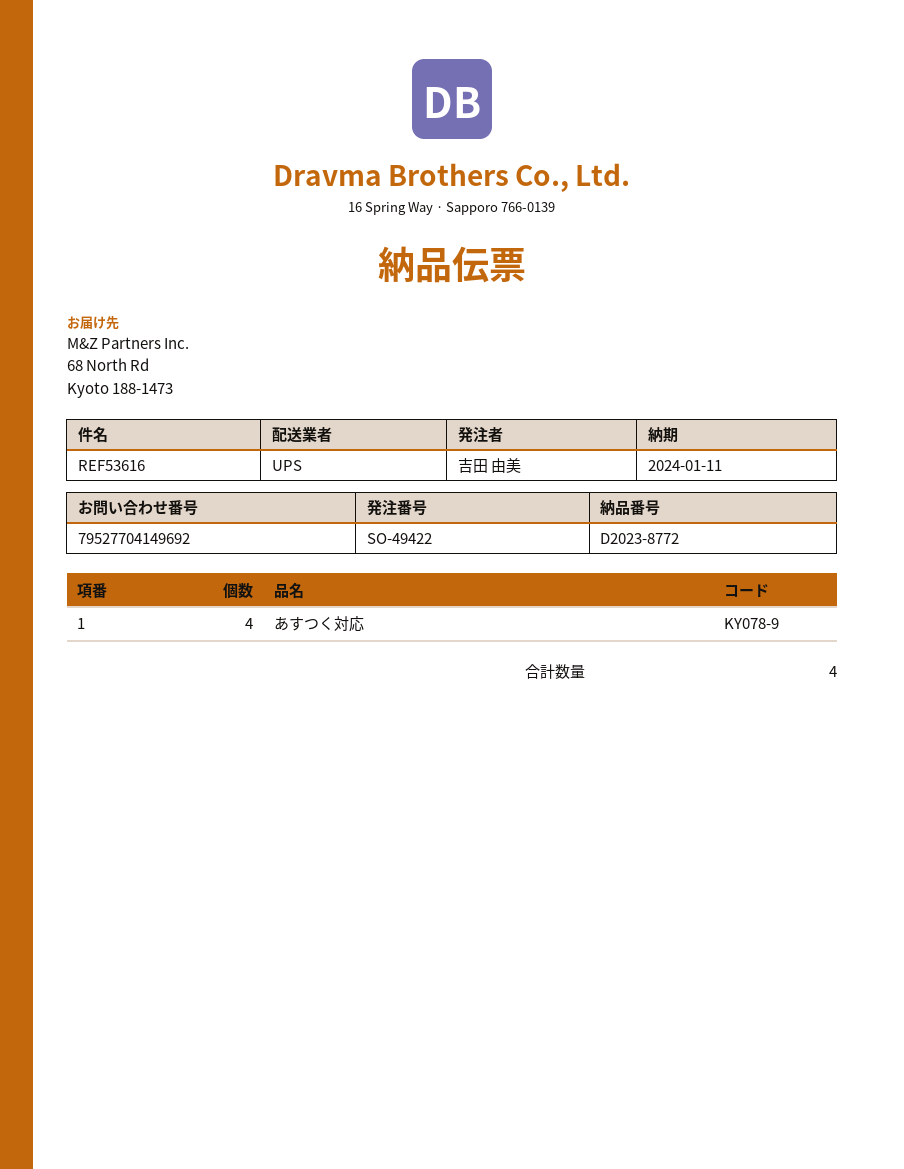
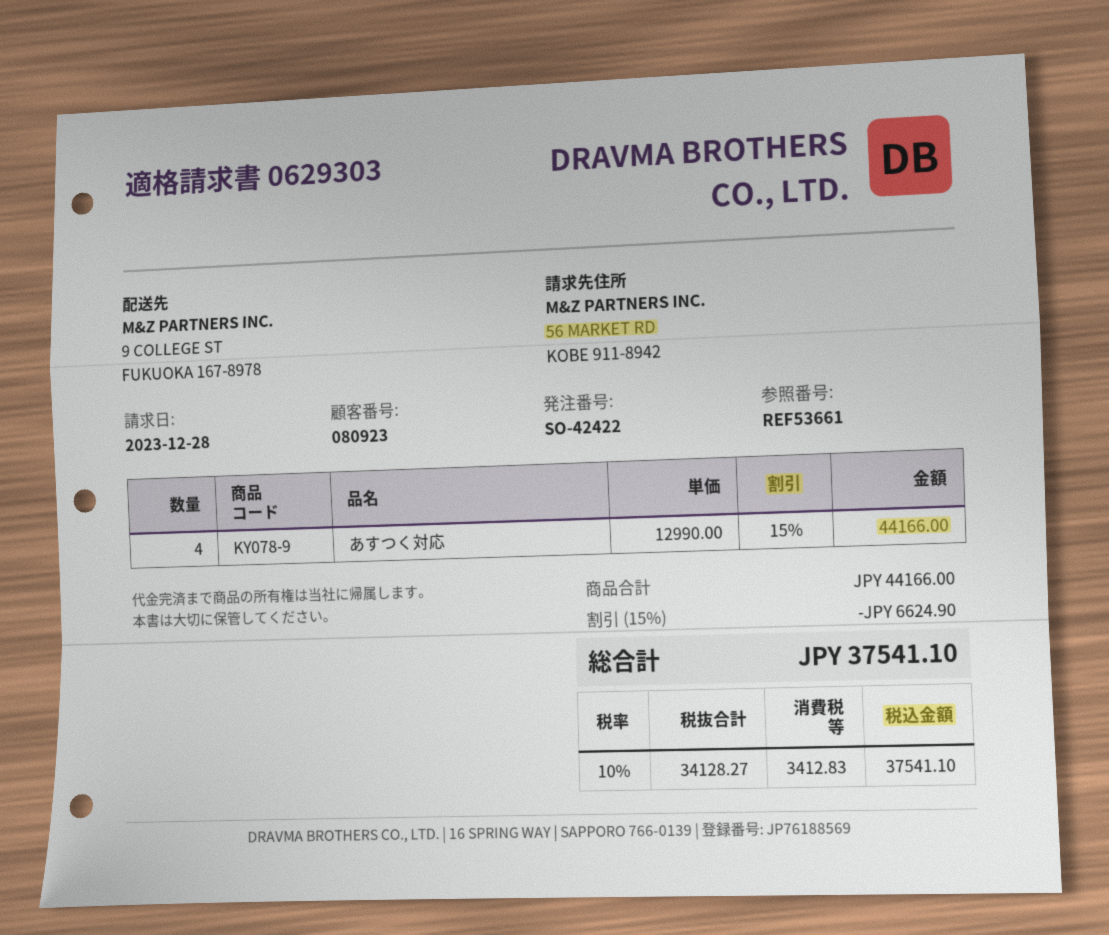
order number: SO-49422 -> SO-42422
reference: REF53616 -> REF53661
ship to: 68 North Rd, Kyoto 188-1473 -> 9 COLLEGE ST, FUKUOKA 167-8978

